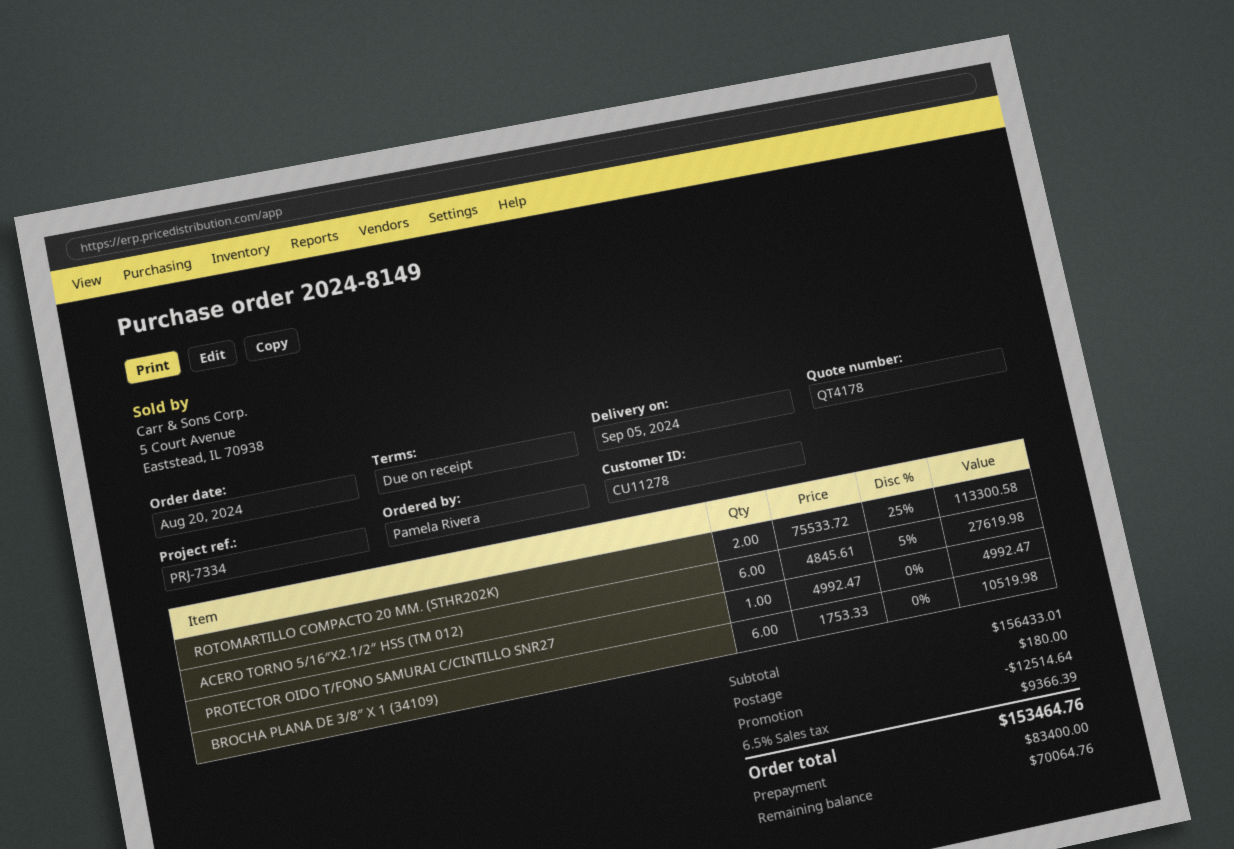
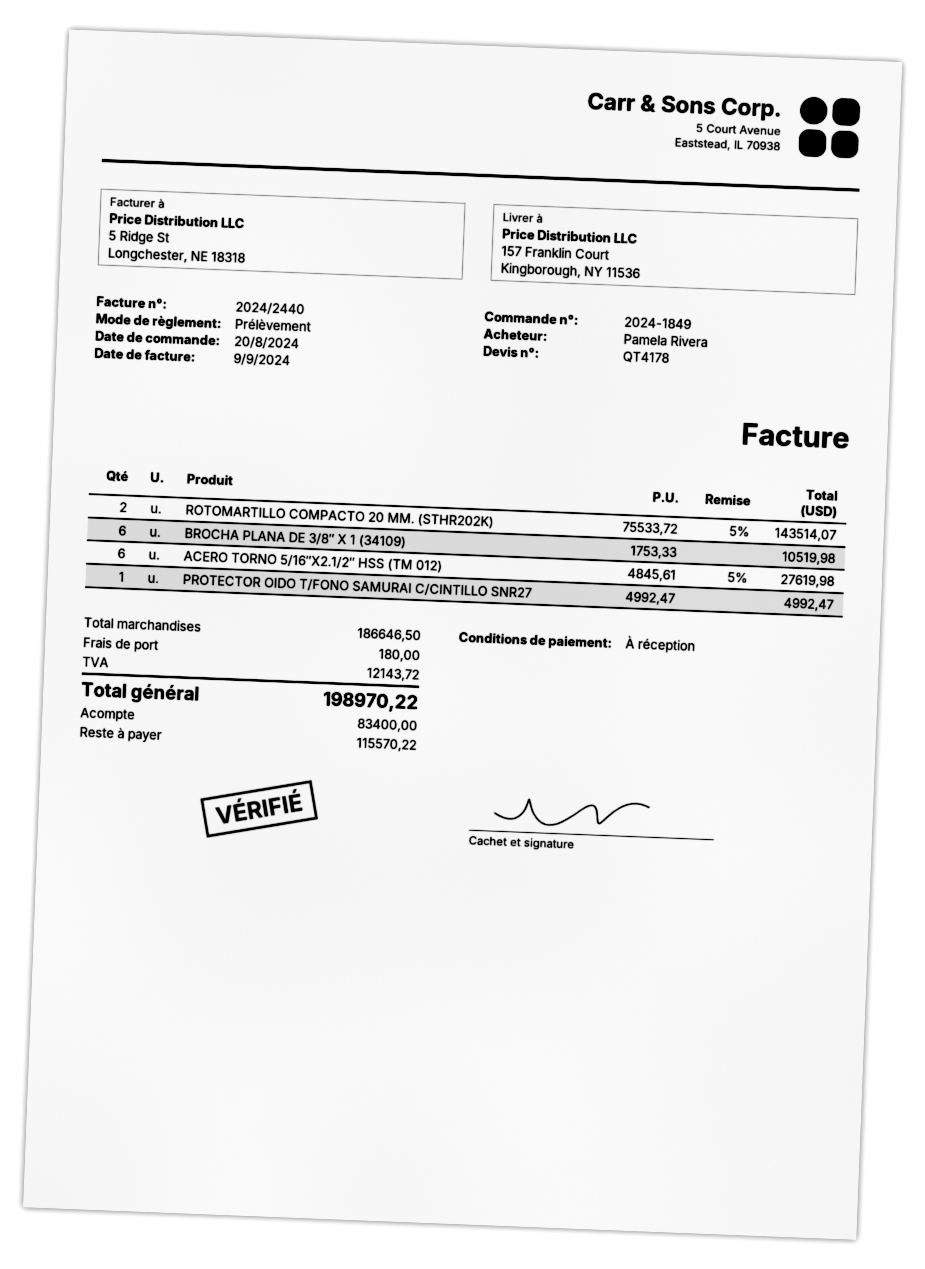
order number: 2024-8149 -> 2024-1849
ROTOMARTILLO COMPACTO 20 MM. (STHR202K): 2 x 75533.72 - 25% = 113300.58 -> 2 x 75533.72 - 5% = 143514.07
subtotal: 156433.01 -> 186646.50
discount: 12514.64 -> none
tax: 9366.39 -> 12143.72
total: 153464.76 -> 198970.22
balance: 70064.76 -> 115570.22

